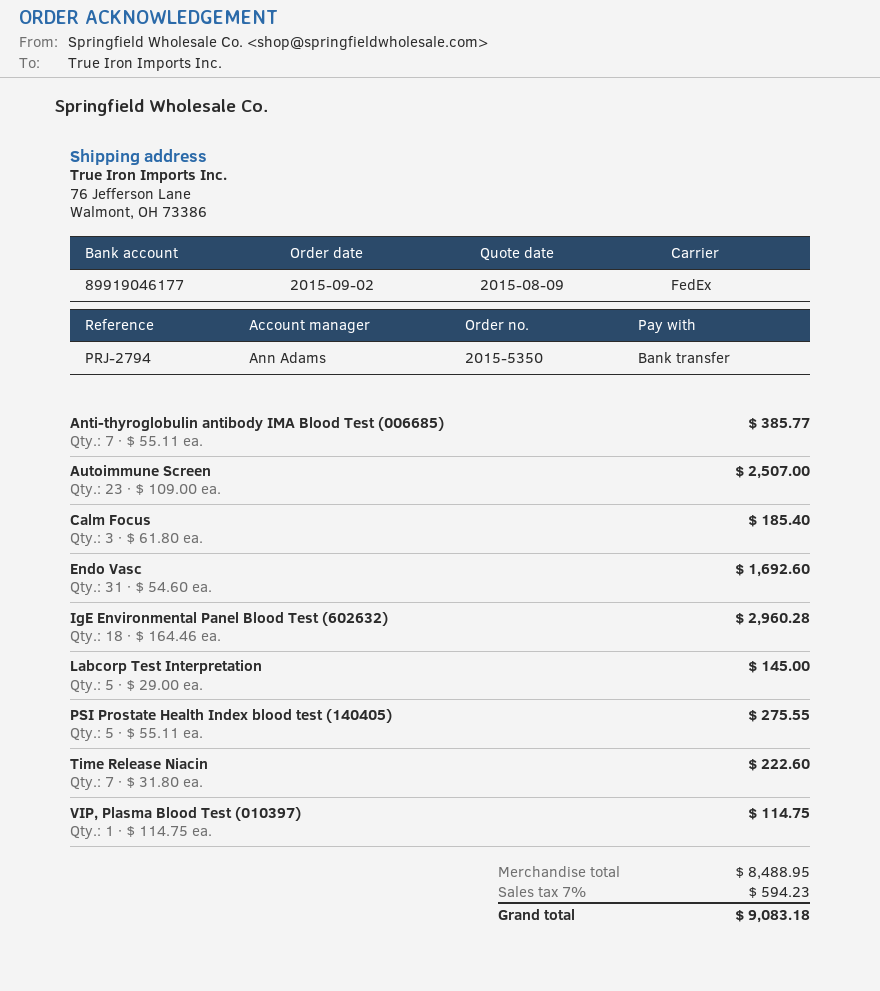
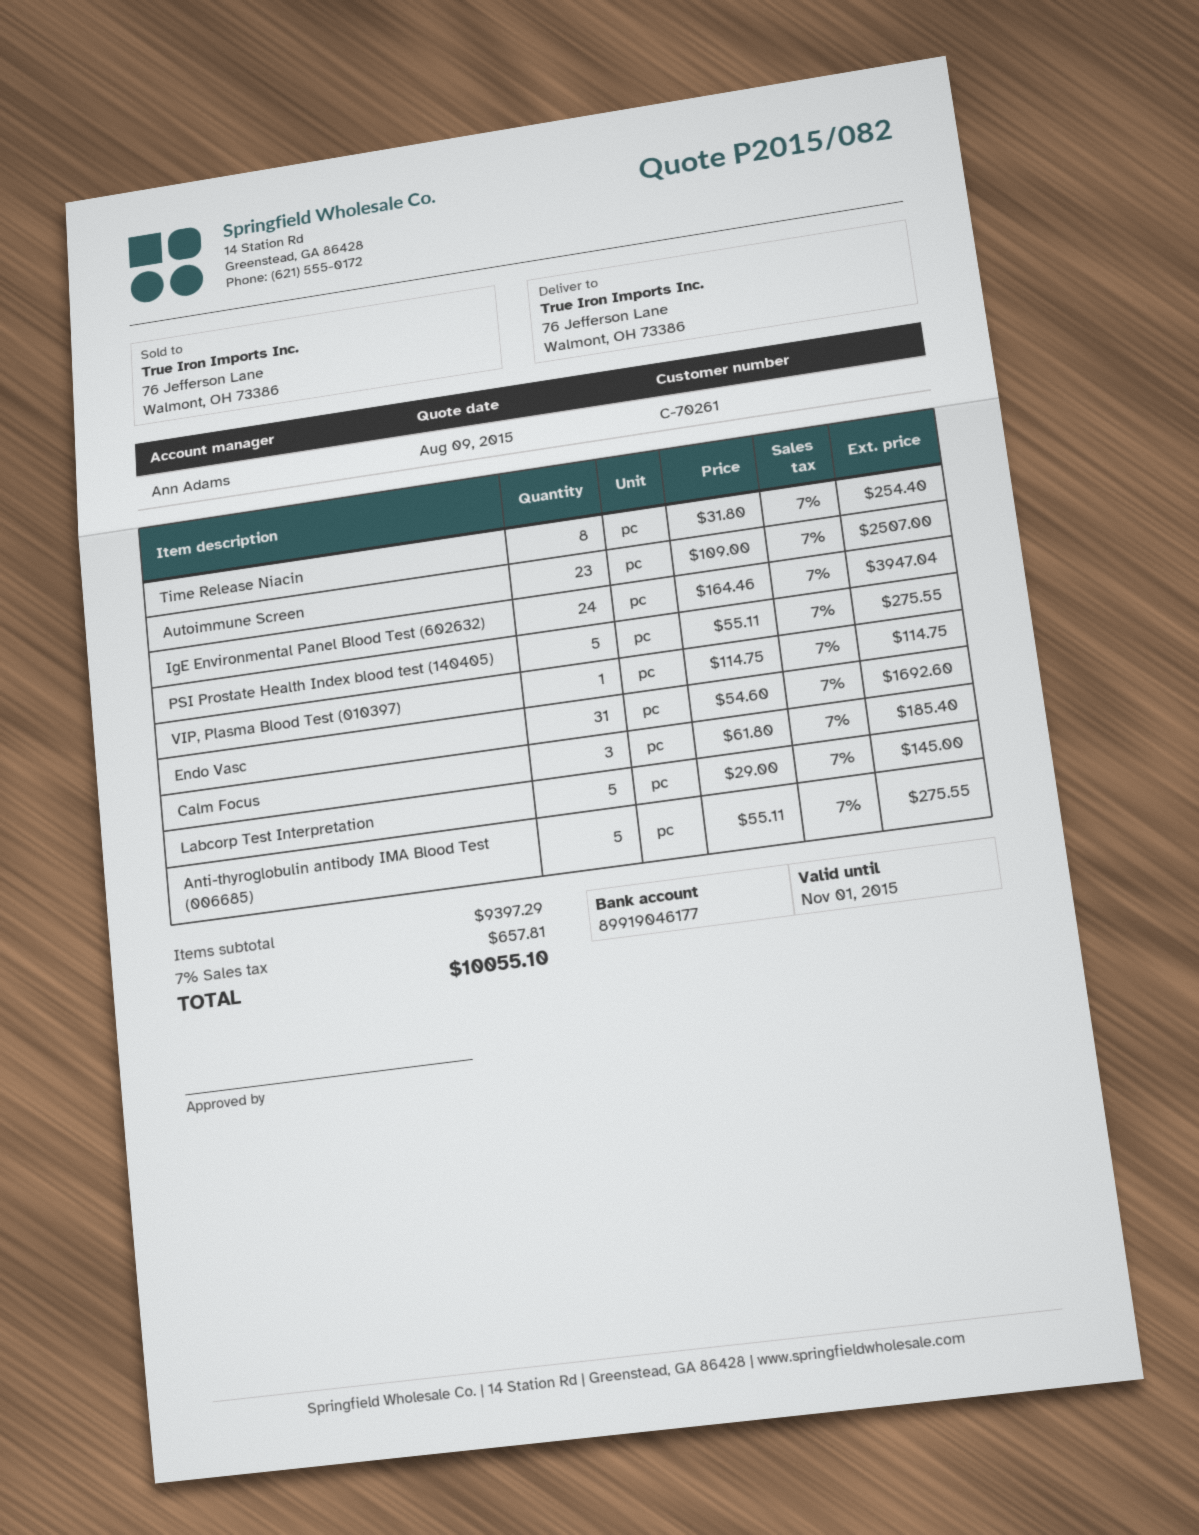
Anti-thyroglobulin antibody IMA Blood Test (006685): 7 x 55.11 = 385.77 -> 5 x 55.11 = 275.55
IgE Environmental Panel Blood Test (602632): 18 x 164.46 = 2960.28 -> 24 x 164.46 = 3947.04
Time Release Niacin: 7 x 31.80 = 222.60 -> 8 x 31.80 = 254.40
subtotal: 8488.95 -> 9397.29
tax: 7% = 594.23 -> 7% = 657.81
total: 9083.18 -> 10055.10

